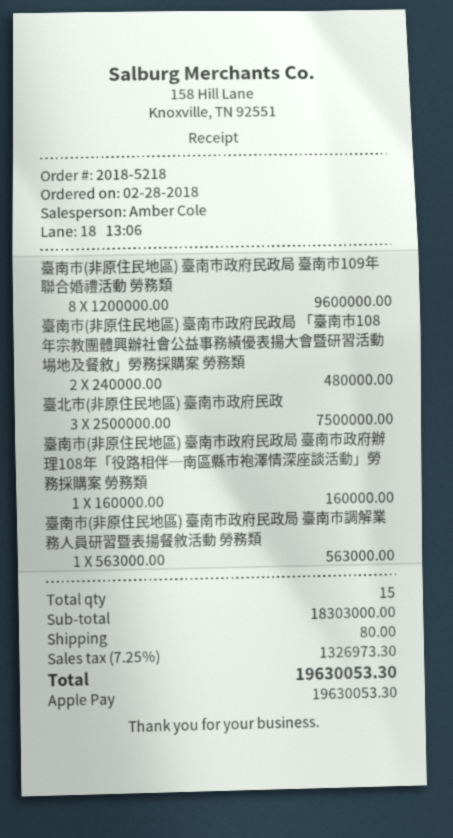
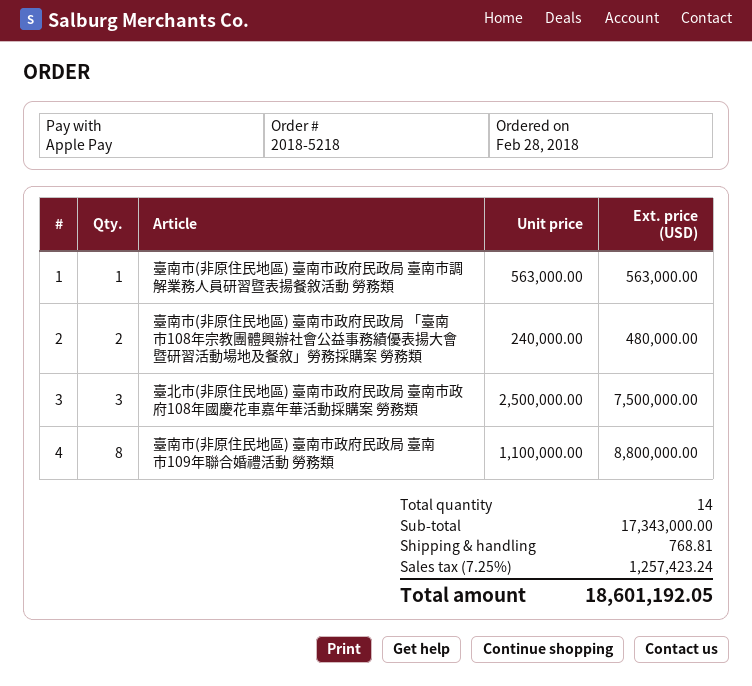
臺南市(非原住民地區) 臺南市政府民政局 臺南市109年聯合婚禮活動 勞務類: 8 x 1200000.00 = 9600000.00 -> 8 x 1100000.00 = 8800000.00
臺南市(非原住民地區) 臺南市政府民政局 臺南市政府辦理108年「役路相伴─南區縣市袍澤情深座談活動」勞務採購案 勞務類: 1 x 160000.00 = 160000.00 -> none
total quantity: 15 -> 14
subtotal: 18303000.00 -> 17343000.00
shipping: 80.00 -> 768.81
tax: 7.25% = 1326973.30 -> 7.25% = 1257423.24
total: 19630053.30 -> 18601192.05

